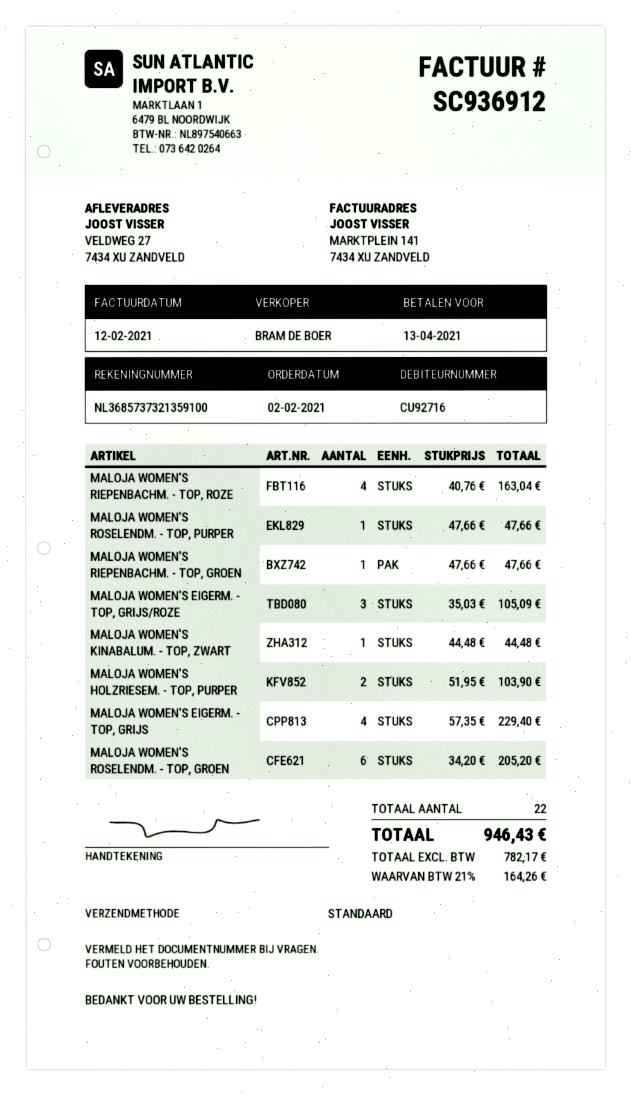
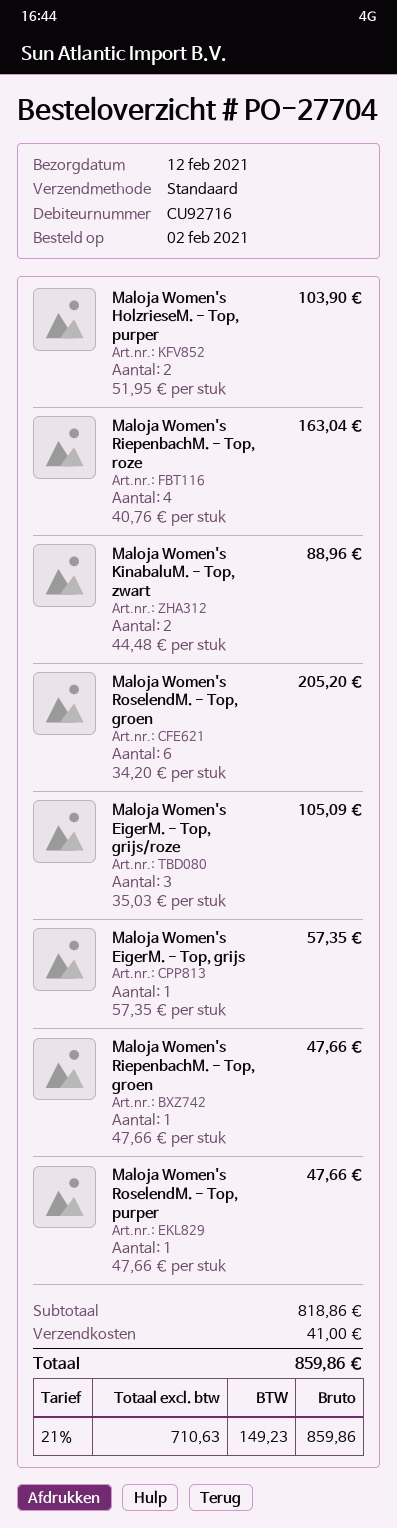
MALOJA WOMEN'S KINABALUM. - TOP, ZWART: 1 x 44.48 = 44.48 -> 2 x 44.48 = 88.96
MALOJA WOMEN'S EIGERM. - TOP, GRIJS: 4 x 57.35 = 229.40 -> 1 x 57.35 = 57.35
shipping: none -> 41.00
net: 782.17 -> 710.63
tax: 21% = 164.26 -> 21% = 149.23
total: 946.43 -> 859.86

